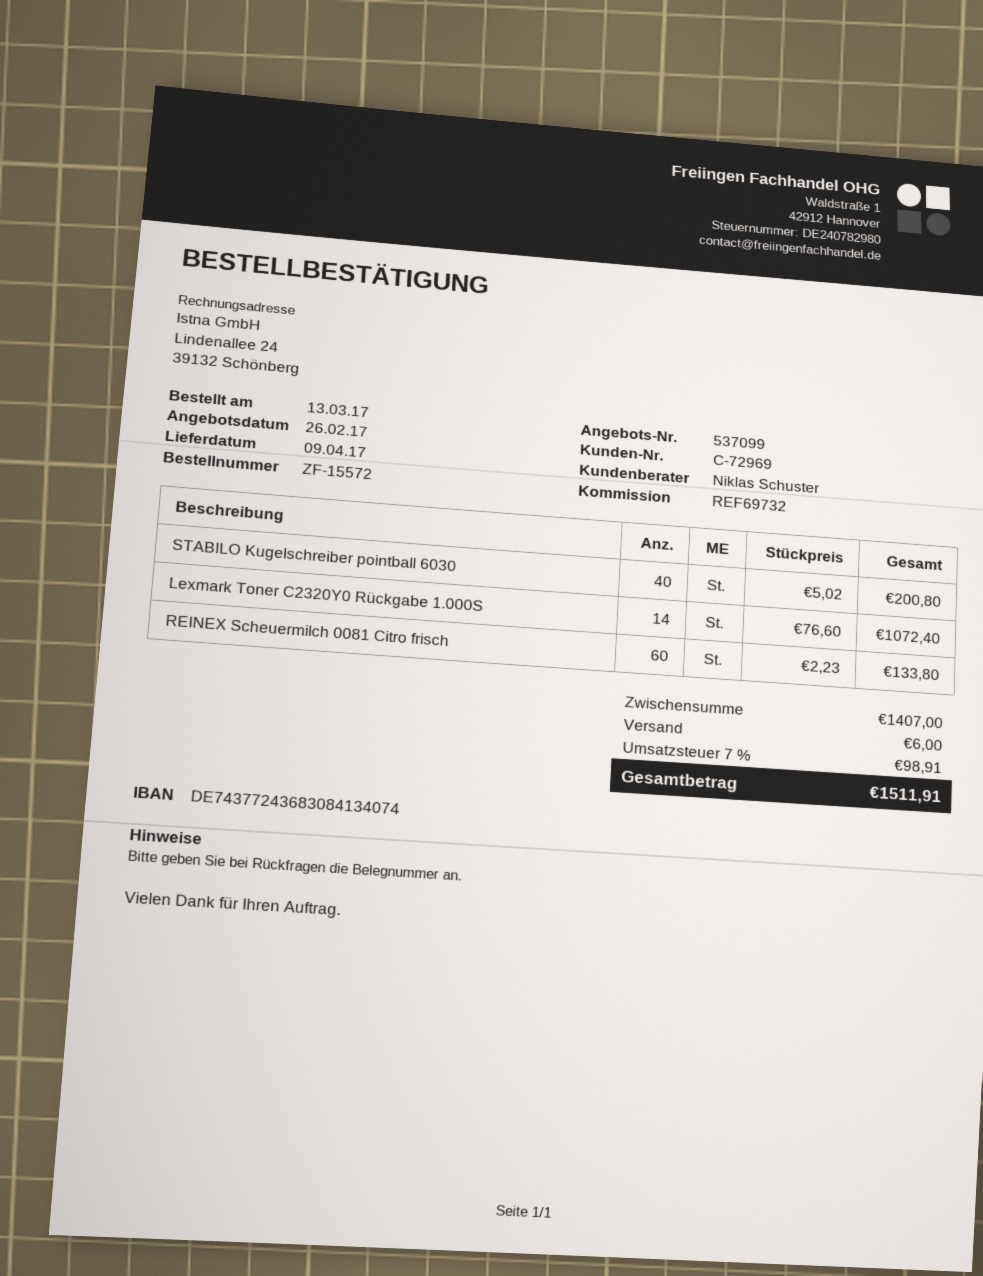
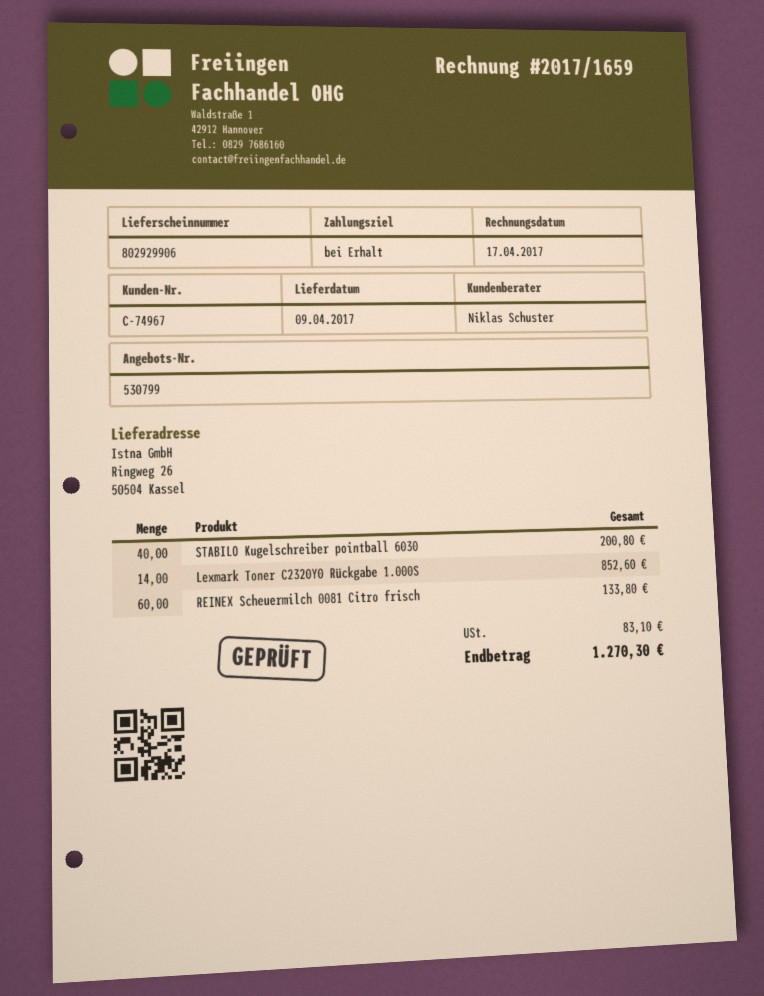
quote number: 537099 -> 530799
customer number: C-72969 -> C-74967
Lexmark Toner C2320Y0 Rückgabe 1.000S: 14 for 1072.40 -> 14 for 852.60
shipping: 6.00 -> none
tax: 98.91 -> 83.10
total: 1511.91 -> 1270.30

